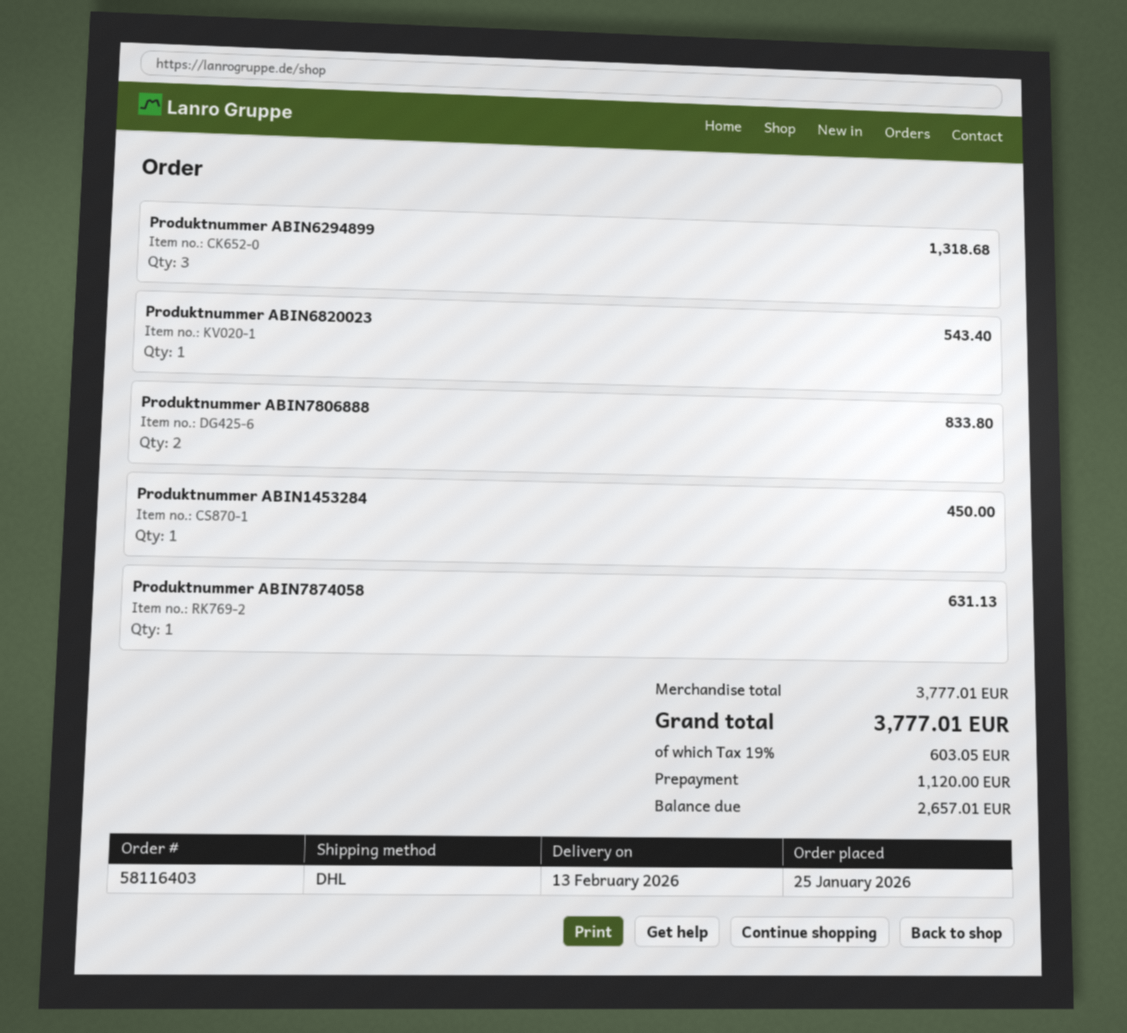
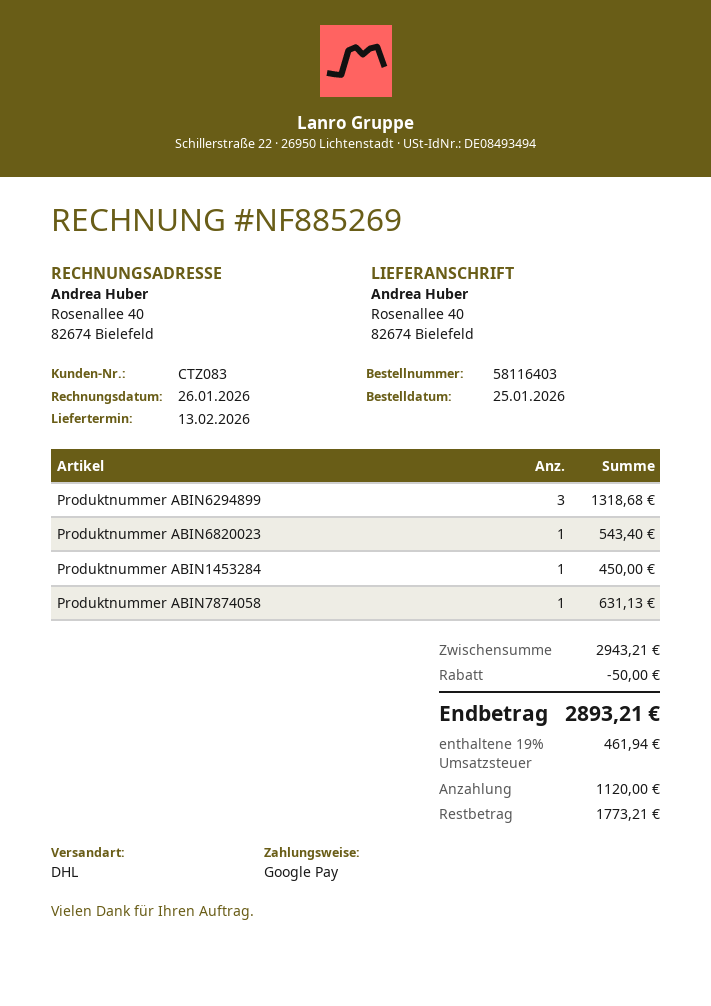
Produktnummer ABIN7806888: 2 for 833.80 -> none
subtotal: 3777.01 -> 2943.21
discount: none -> 50.00
tax: 19% = 603.05 -> 19% = 461.94
total: 3777.01 -> 2893.21
balance: 2657.01 -> 1773.21

